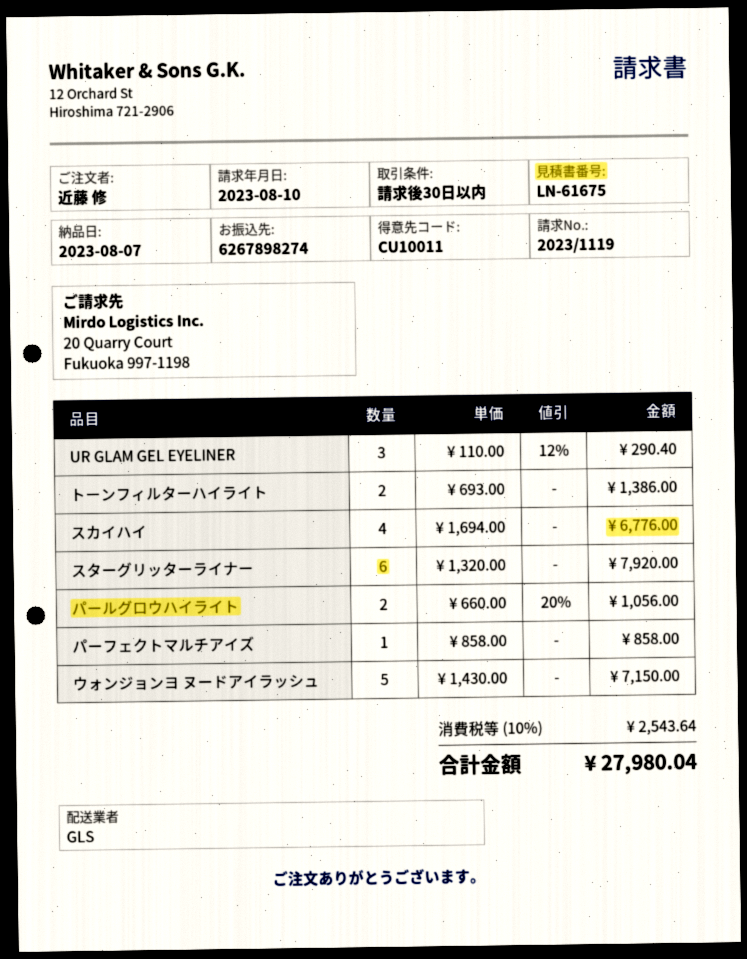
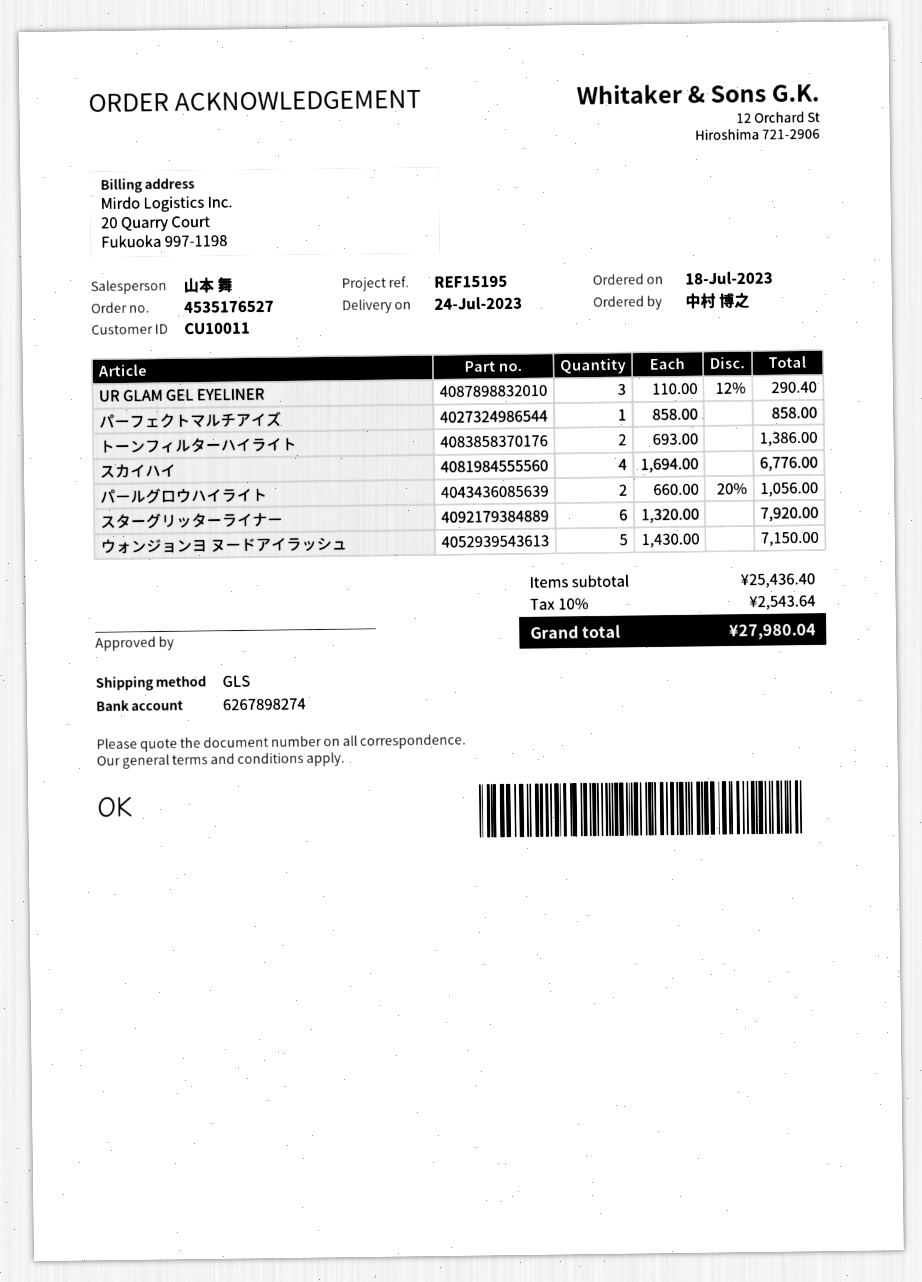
delivery date: 2023-08-07 -> 2023-07-24
ordered by: 近藤 修 -> 中村 博之

